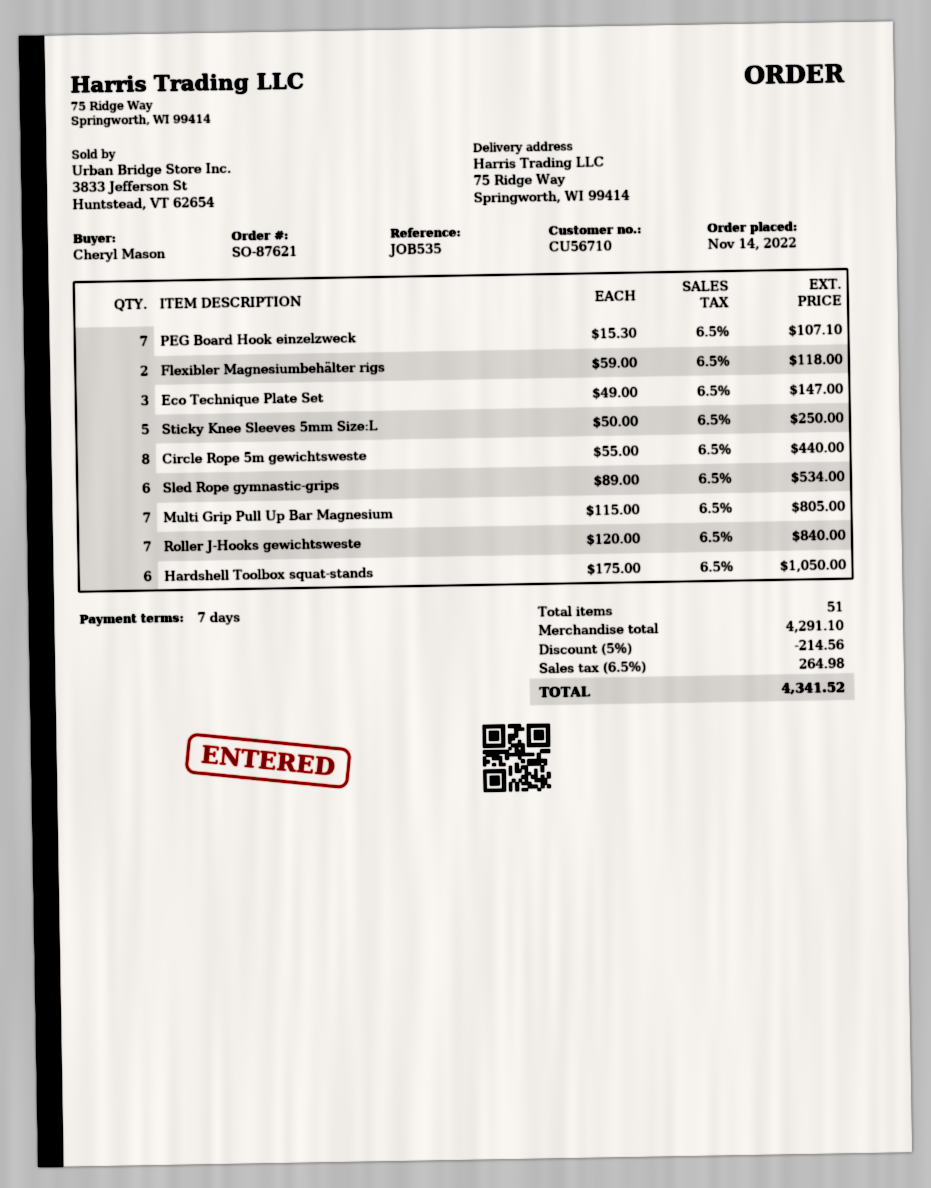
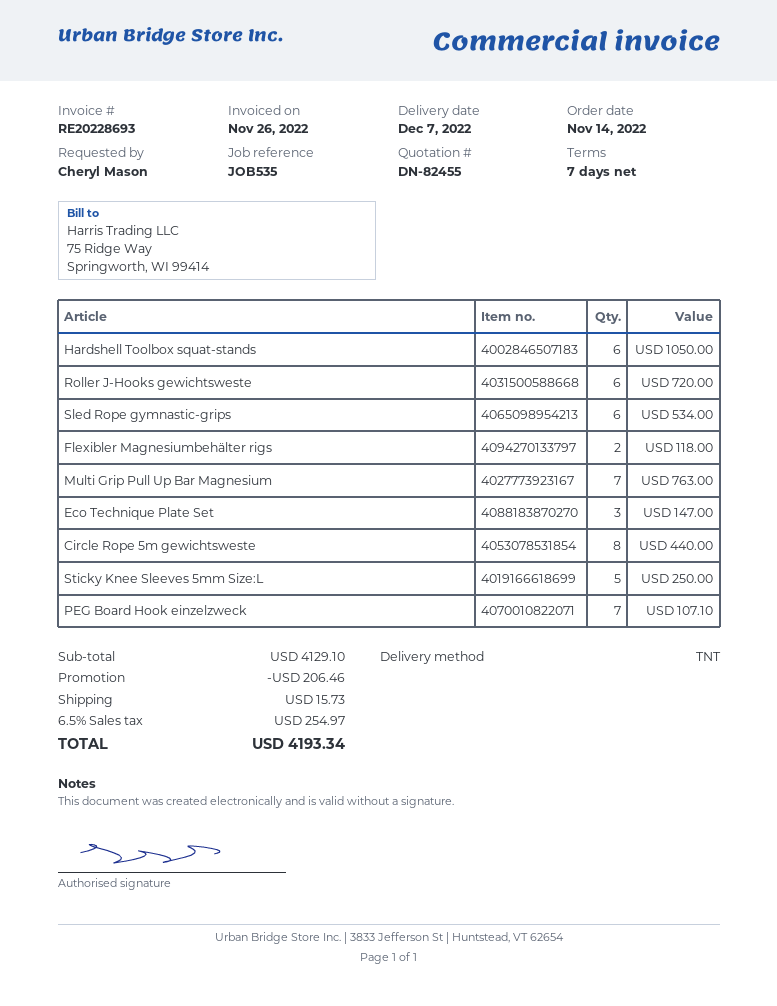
Multi Grip Pull Up Bar Magnesium: 7 for 805.00 -> 7 for 763.00
Roller J-Hooks gewichtsweste: 7 for 840.00 -> 6 for 720.00
subtotal: 4291.10 -> 4129.10
discount: 214.56 -> 206.46
shipping: none -> 15.73
tax: 6.5% = 264.98 -> 6.5% = 254.97
total: 4341.52 -> 4193.34

